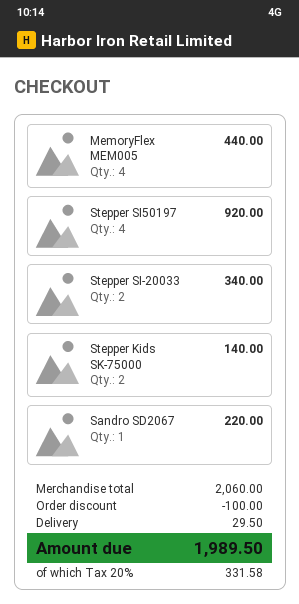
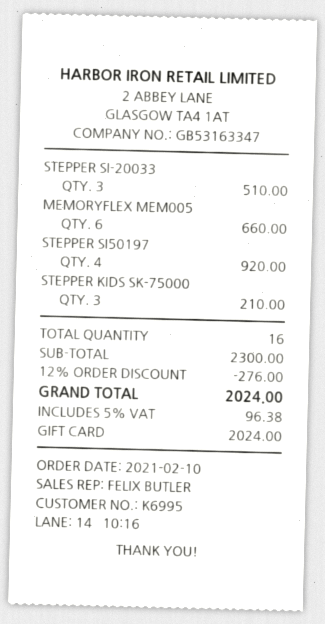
MemoryFlex MEM005: 4 for 440.00 -> 6 for 660.00
Stepper SI-20033: 2 for 340.00 -> 3 for 510.00
Stepper Kids SK-75000: 2 for 140.00 -> 3 for 210.00
Sandro SD2067: 1 for 220.00 -> none
subtotal: 2060.00 -> 2300.00
discount: 100.00 -> 276.00
shipping: 29.50 -> none
tax: 20% = 331.58 -> 5% = 96.38
total: 1989.50 -> 2024.00

